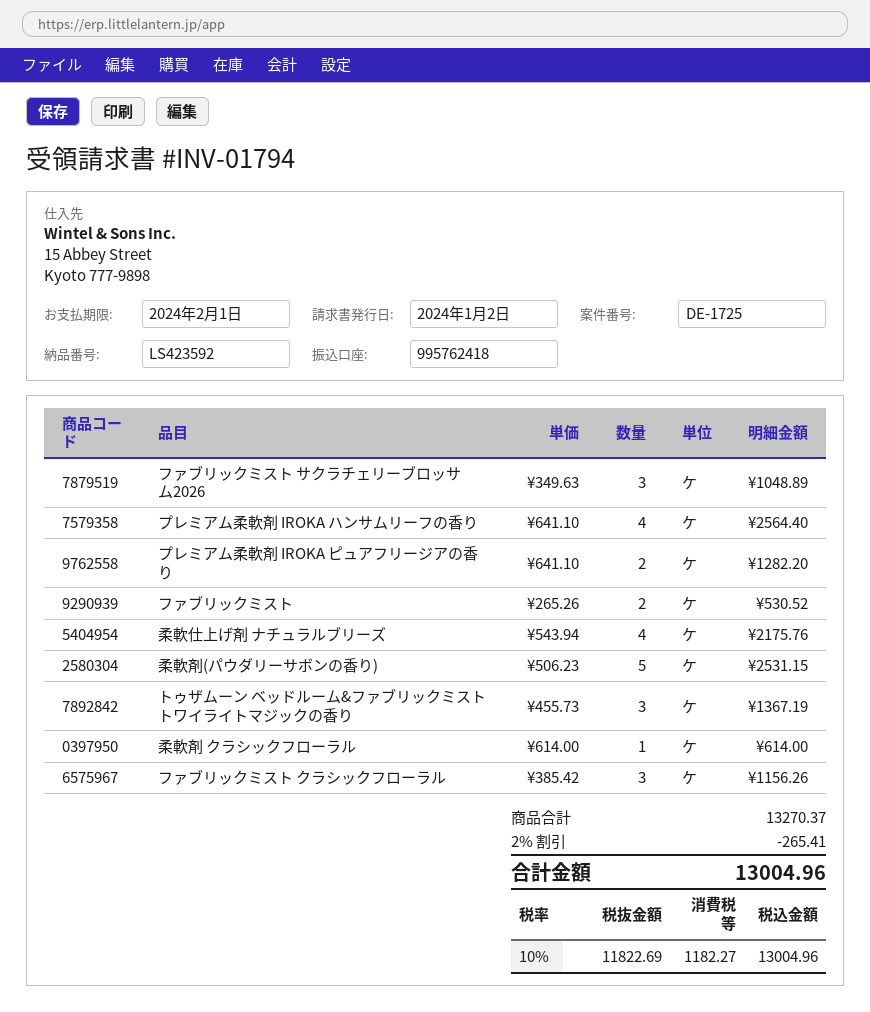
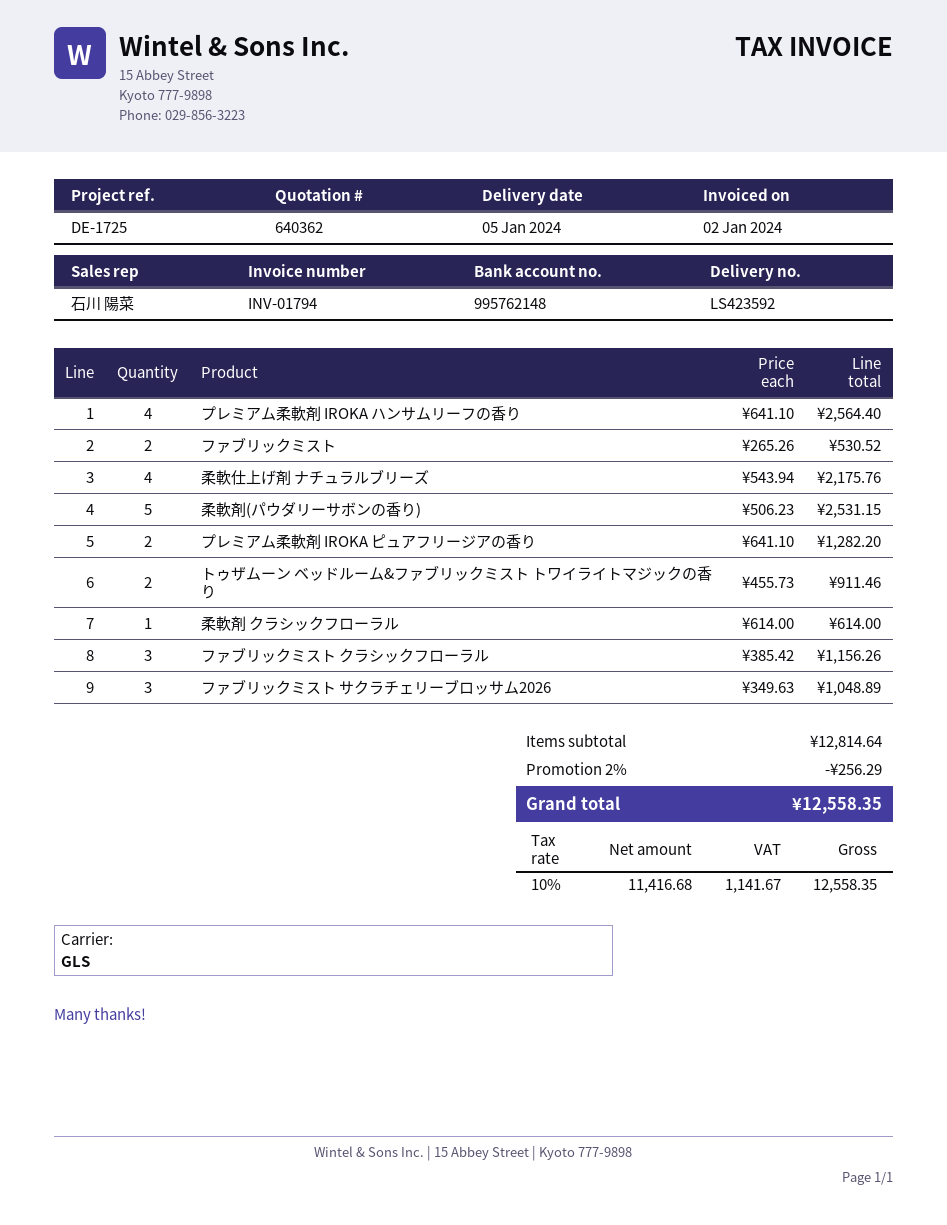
bank account: 995762418 -> 995762148
トゥザムーン ベッドルーム&ファブリックミスト トワイライトマジックの香り: 3 x 455.73 = 1367.19 -> 2 x 455.73 = 911.46
subtotal: 13270.37 -> 12814.64
discount: 2% = 265.41 -> 2% = 256.29
net: 11822.69 -> 11416.68
tax: 10% = 1182.27 -> 10% = 1141.67
total: 13004.96 -> 12558.35

